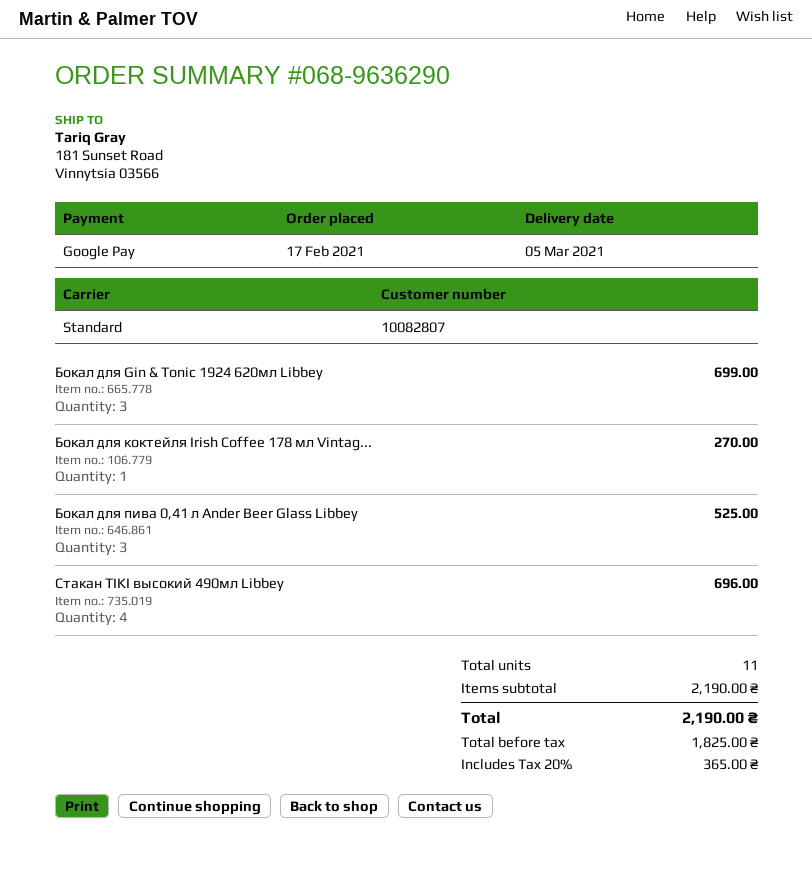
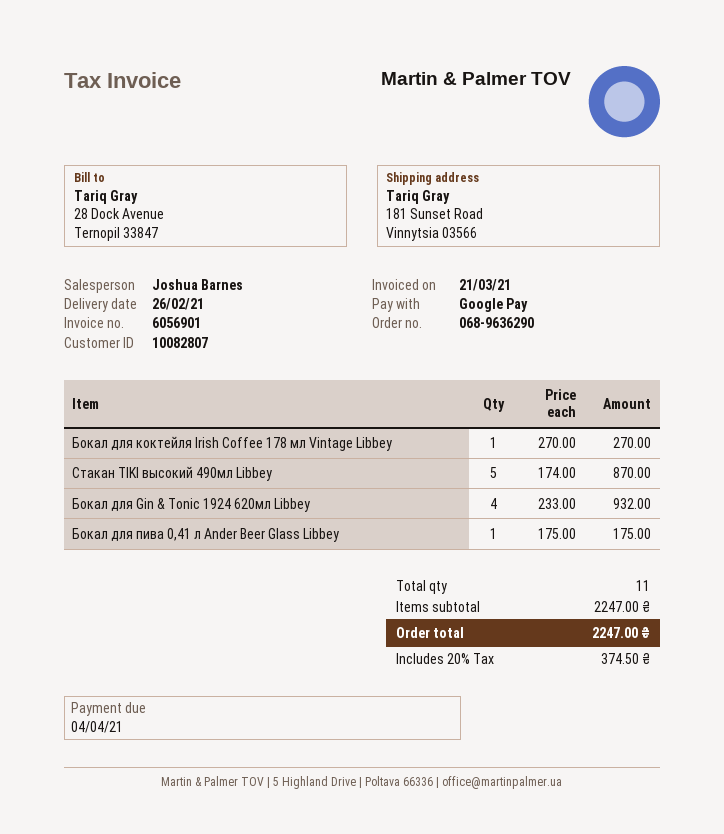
delivery date: 2021-03-05 -> 2021-02-26
Бокал для Gin & Tonic 1924 620мл Libbey: 3 for 699.00 -> 4 for 932.00
Бокал для пива 0,41 л Ander Beer Glass Libbey: 3 for 525.00 -> 1 for 175.00
Стакан TIKI высокий 490мл Libbey: 4 for 696.00 -> 5 for 870.00
subtotal: 2190.00 -> 2247.00
tax: 20% = 365.00 -> 20% = 374.50
total: 2190.00 -> 2247.00

